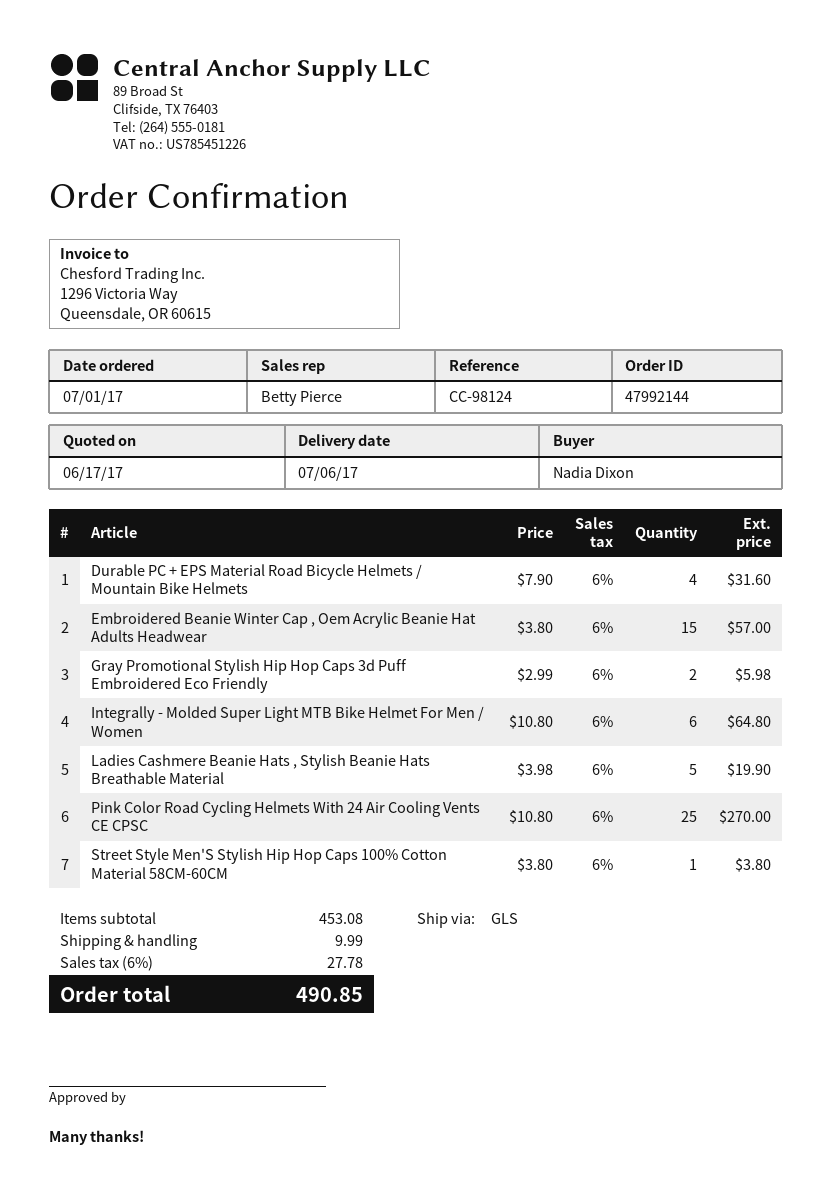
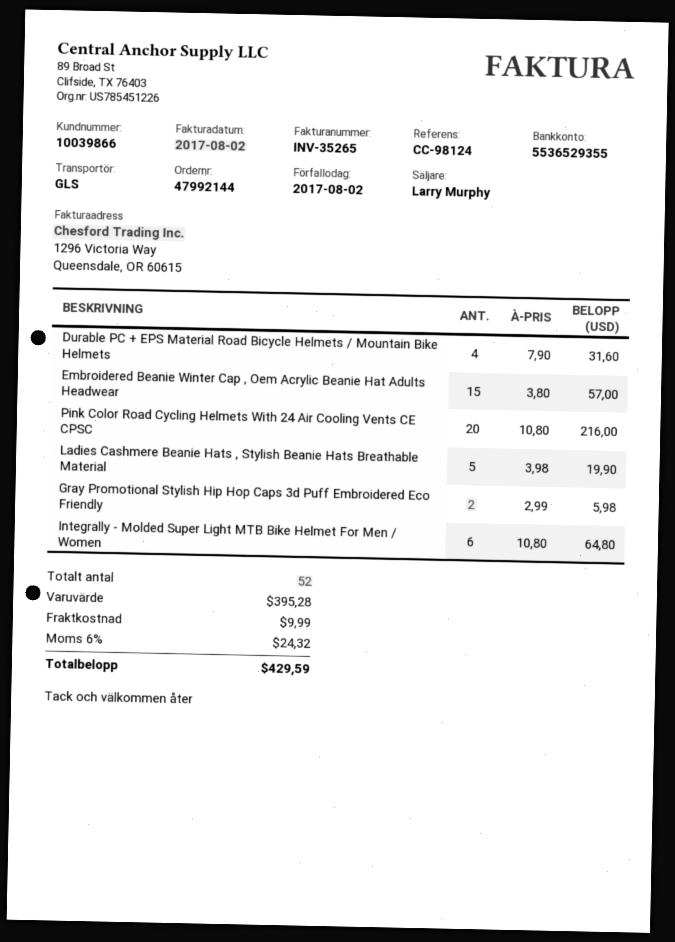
sales rep: Betty Pierce -> Larry Murphy
Pink Color Road Cycling Helmets With 24 Air Cooling Vents CE CPSC: 25 x 10.80 = 270.00 -> 20 x 10.80 = 216.00
Street Style Men'S Stylish Hip Hop Caps 100% Cotton Material 58CM-60CM: 1 x 3.80 = 3.80 -> none
subtotal: 453.08 -> 395.28
tax: 6% = 27.78 -> 6% = 24.32
total: 490.85 -> 429.59

